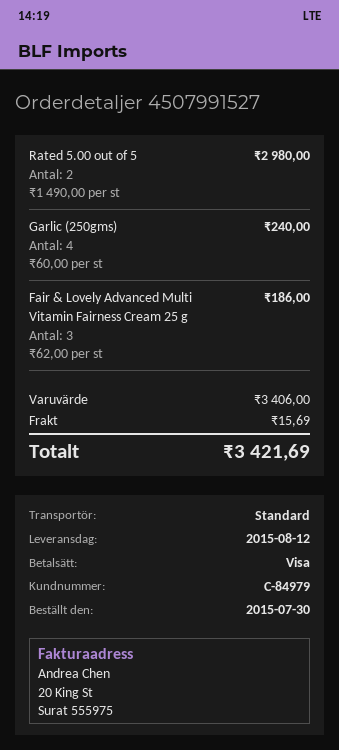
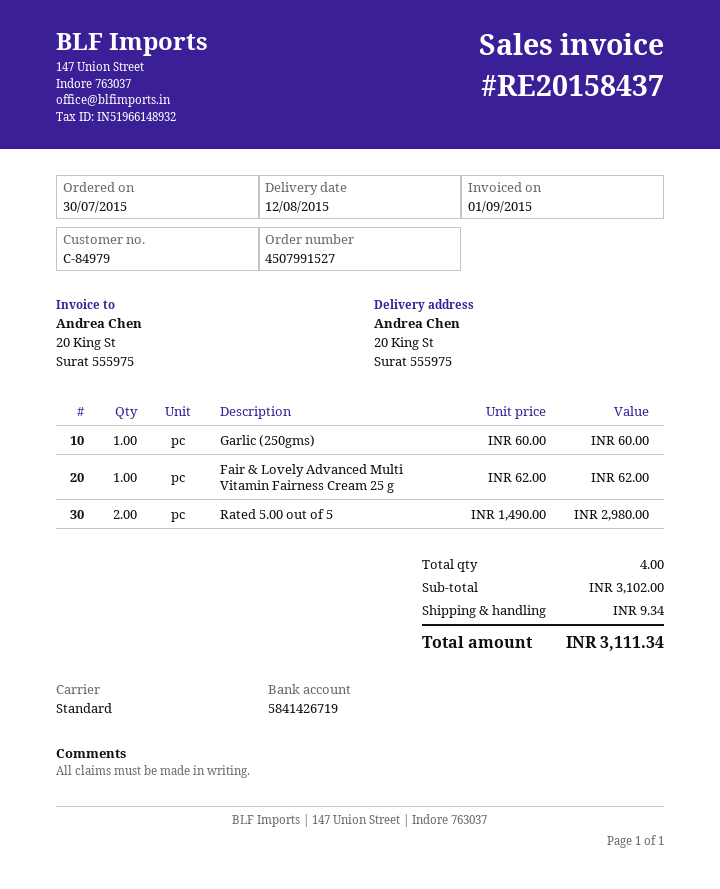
Garlic (250gms): 4 x 60.00 = 240.00 -> 1 x 60.00 = 60.00
Fair & Lovely Advanced Multi Vitamin Fairness Cream 25 g: 3 x 62.00 = 186.00 -> 1 x 62.00 = 62.00
subtotal: 3406.00 -> 3102.00
shipping: 15.69 -> 9.34
total: 3421.69 -> 3111.34

